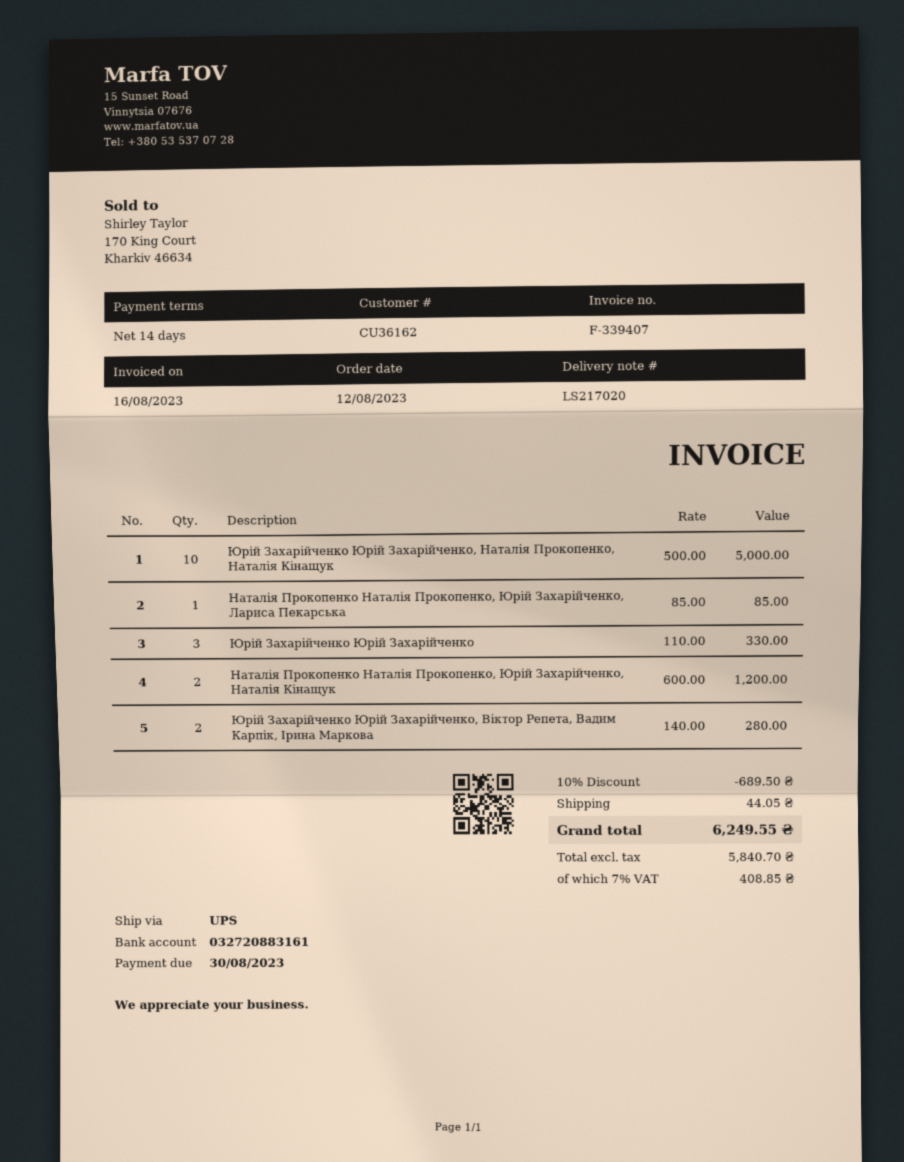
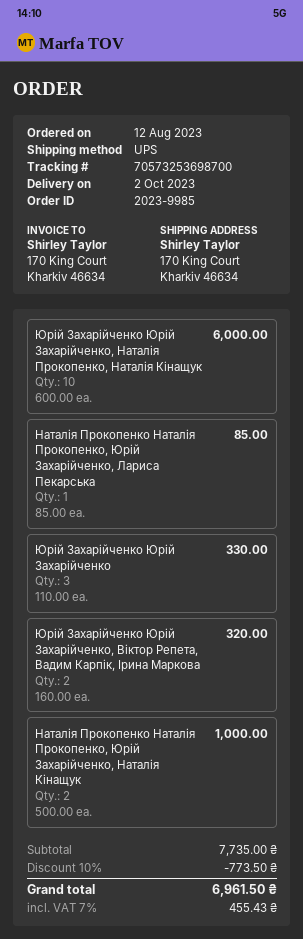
Юрій Захарійченко Юрій Захарійченко, Наталія Прокопенко, Наталія Кінащук: 10 x 500.00 = 5000.00 -> 10 x 600.00 = 6000.00
Наталія Прокопенко Наталія Прокопенко, Юрій Захарійченко, Наталія Кінащук: 2 x 600.00 = 1200.00 -> 2 x 500.00 = 1000.00
Юрій Захарійченко Юрій Захарійченко, Віктор Репета, Вадим Карпік, Ірина Маркова: 2 x 140.00 = 280.00 -> 2 x 160.00 = 320.00
discount: 10% = 689.50 -> 10% = 773.50
shipping: 44.05 -> none
tax: 7% = 408.85 -> 7% = 455.43
total: 6249.55 -> 6961.50

